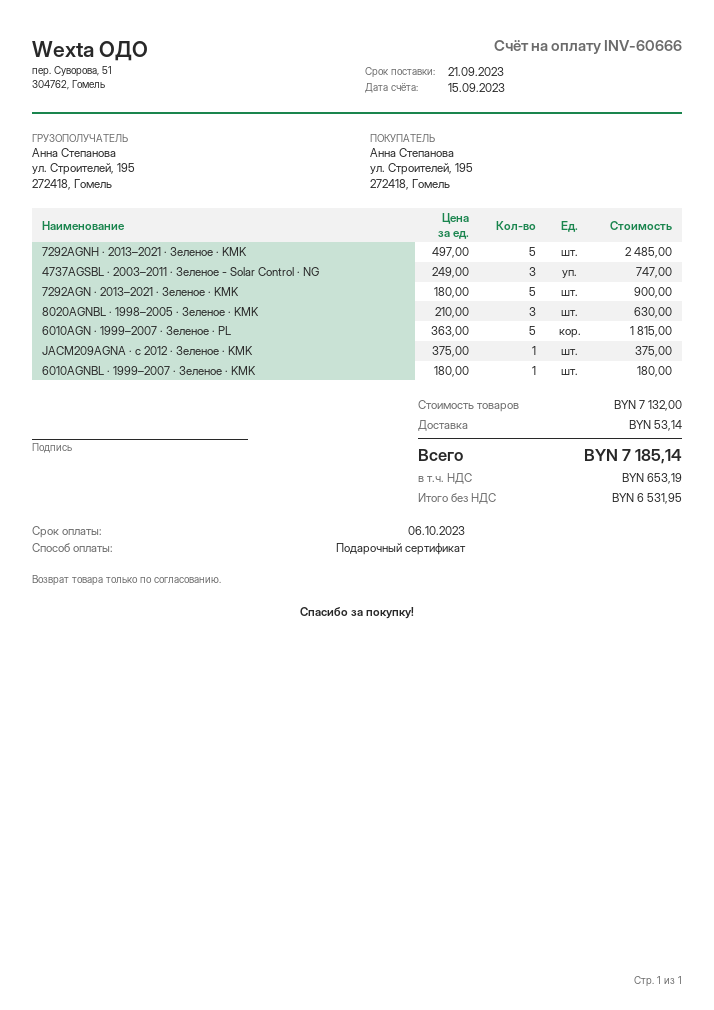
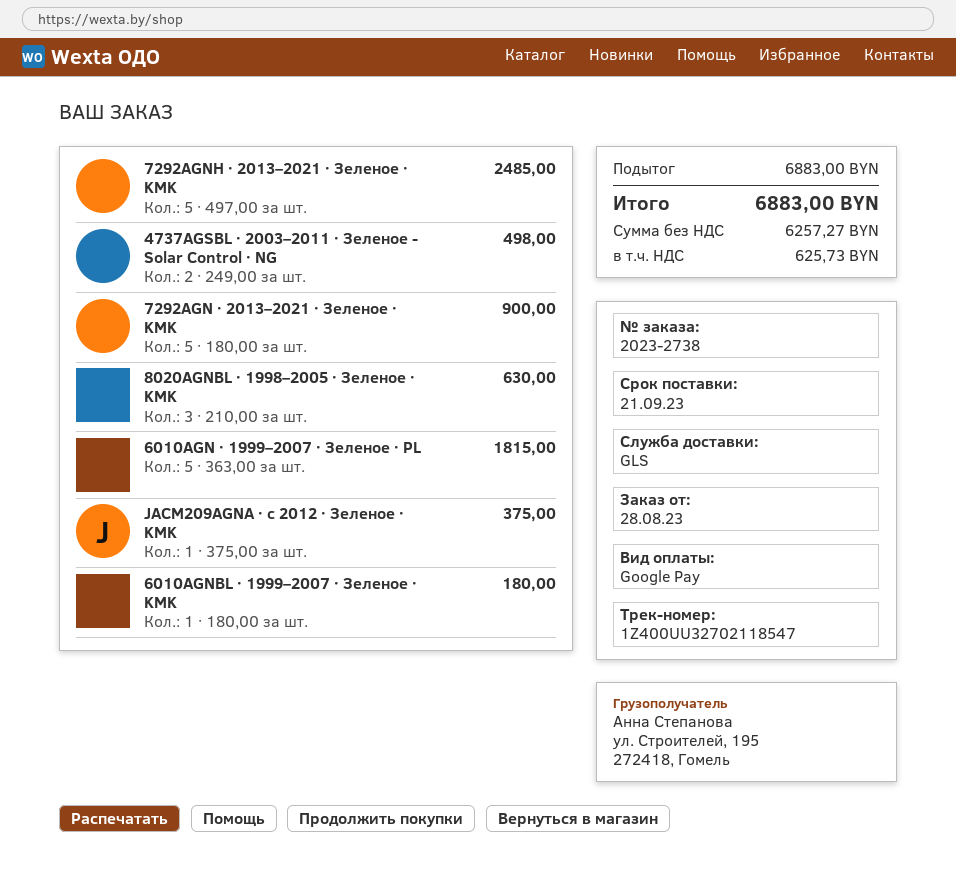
payment method: gift card -> Google Pay
4737AGSBL · 2003–2011 · Зеленое - Solar Control · NG: 3 x 249.00 = 747.00 -> 2 x 249.00 = 498.00
subtotal: 7132.00 -> 6883.00
shipping: 53.14 -> none
net: 6531.95 -> 6257.27
tax: 653.19 -> 625.73
total: 7185.14 -> 6883.00

